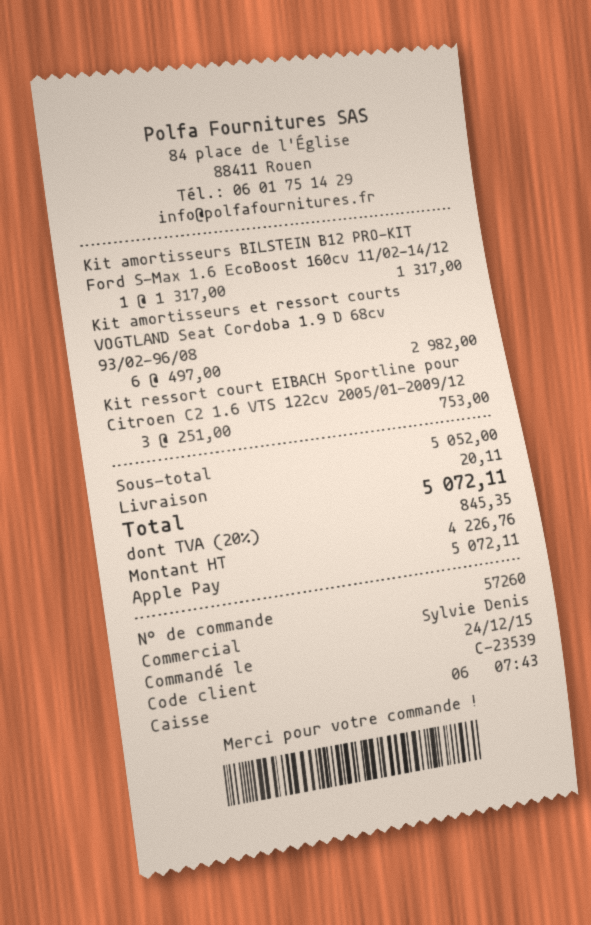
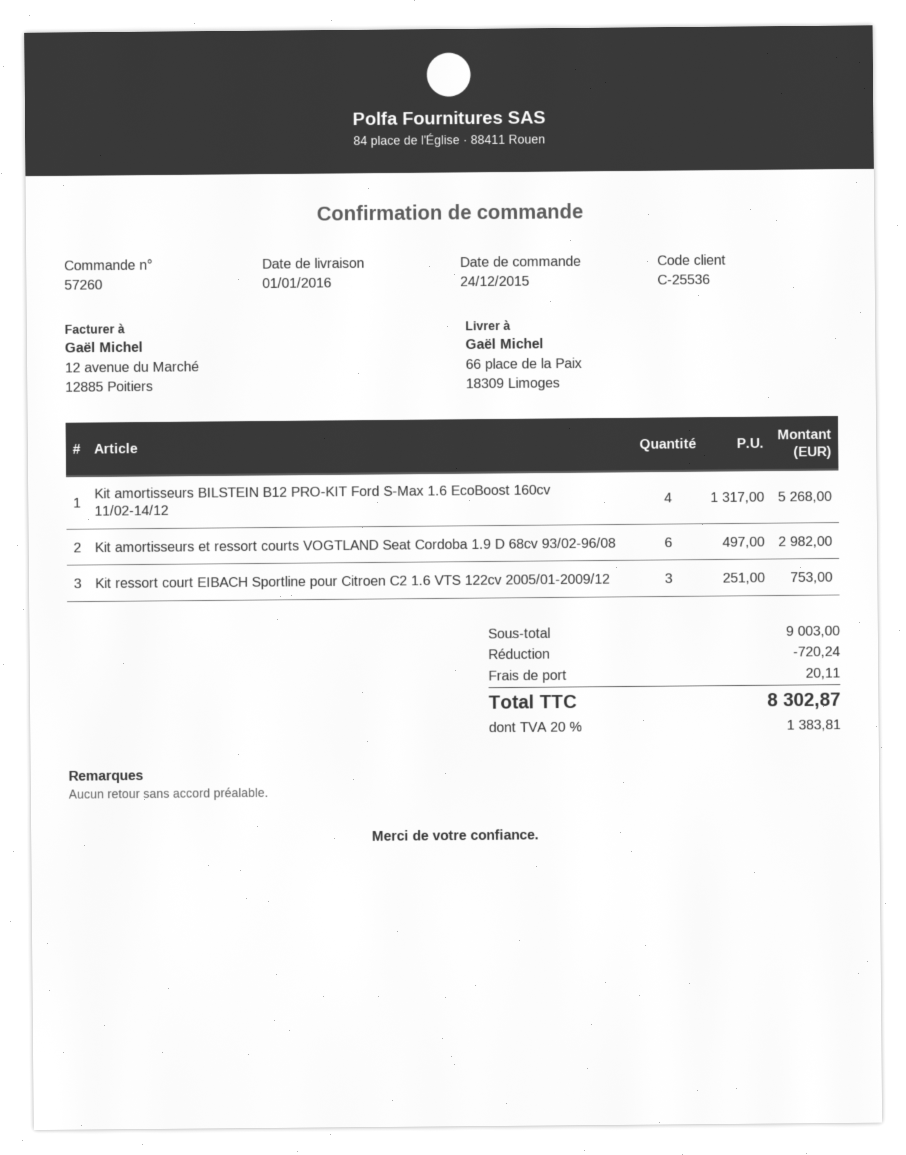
customer number: C-23539 -> C-25536
Kit amortisseurs BILSTEIN B12 PRO-KIT Ford S-Max 1.6 EcoBoost 160cv 11/02-14/12: 1 x 1317.00 = 1317.00 -> 4 x 1317.00 = 5268.00
subtotal: 5052.00 -> 9003.00
discount: none -> 720.24
tax: 20% = 845.35 -> 20% = 1383.81
total: 5072.11 -> 8302.87

